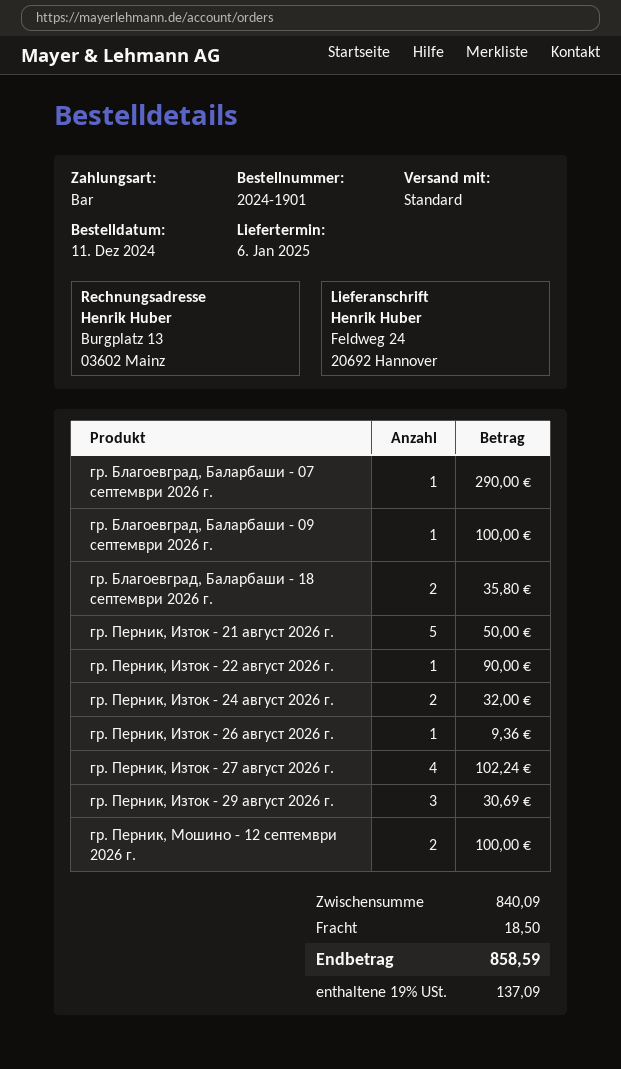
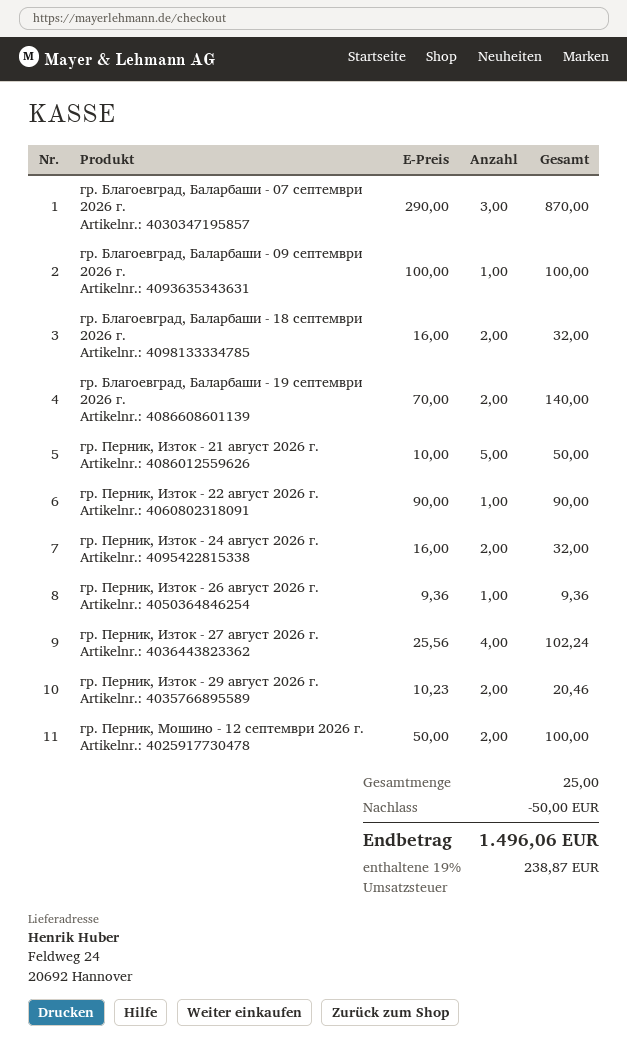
гр. Благоевград, Баларбаши - 07 септември 2026 г.: 1 for 290.00 -> 3 for 870.00
гр. Благоевград, Баларбаши - 18 септември 2026 г.: 2 for 35.80 -> 2 for 32.00
гр. Перник, Изток - 29 август 2026 г.: 3 for 30.69 -> 2 for 20.46
гр. Благоевград, Баларбаши - 19 септември 2026 г.: none -> 2 for 140.00
discount: none -> 50.00
shipping: 18.50 -> none
tax: 19% = 137.09 -> 19% = 238.87
total: 858.59 -> 1496.06

